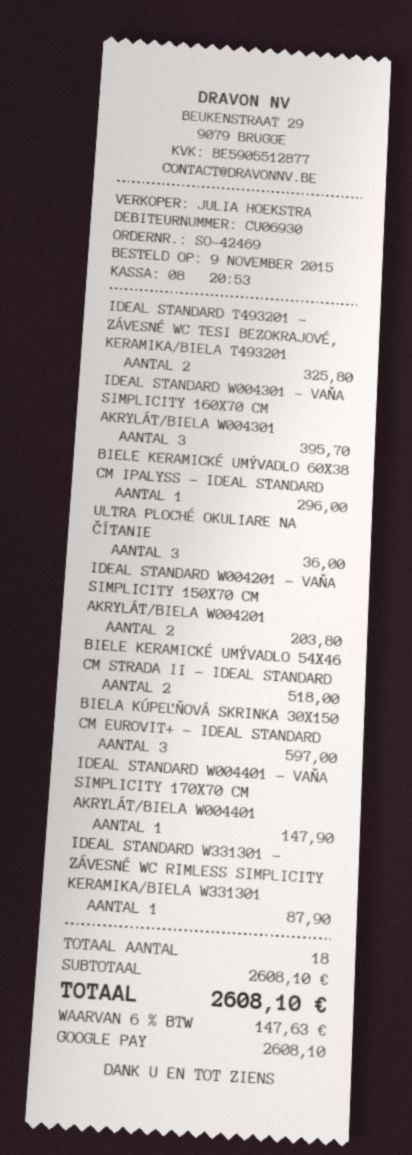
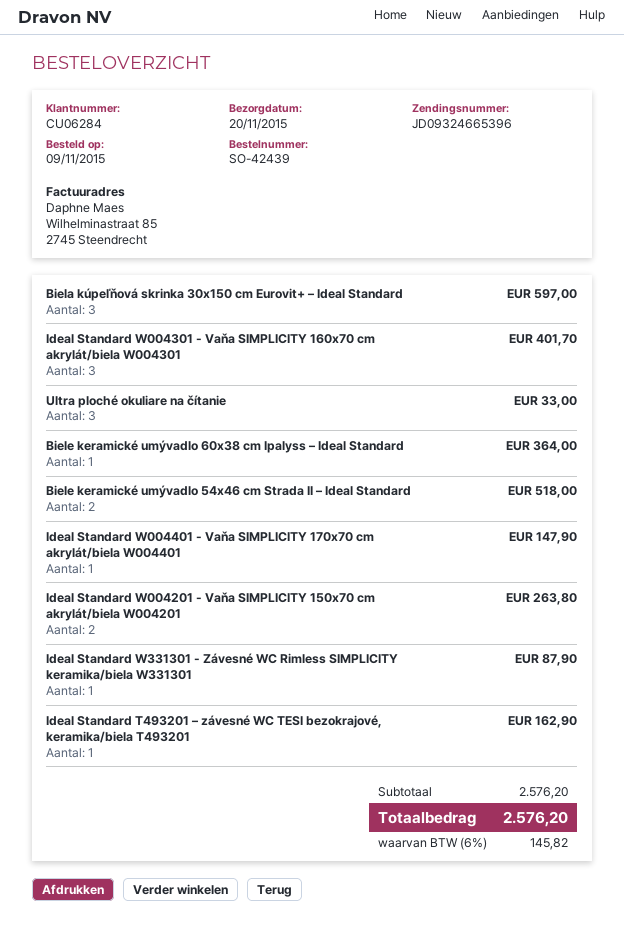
order number: SO-42469 -> SO-42439
customer number: CU06930 -> CU06284
IDEAL STANDARD T493201 – ZÁVESNÉ WC TESI BEZOKRAJOVÉ, KERAMIKA/BIELA T493201: 2 for 325.80 -> 1 for 162.90
IDEAL STANDARD W004301 - VAŇA SIMPLICITY 160X70 CM AKRYLÁT/BIELA W004301: 3 for 395.70 -> 3 for 401.70
BIELE KERAMICKÉ UMÝVADLO 60X38 CM IPALYSS – IDEAL STANDARD: 1 for 296.00 -> 1 for 364.00
ULTRA PLOCHÉ OKULIARE NA ČÍTANIE: 3 for 36.00 -> 3 for 33.00
IDEAL STANDARD W004201 - VAŇA SIMPLICITY 150X70 CM AKRYLÁT/BIELA W004201: 2 for 203.80 -> 2 for 263.80
subtotal: 2608.10 -> 2576.20
tax: 6% = 147.63 -> 6% = 145.82
total: 2608.10 -> 2576.20

